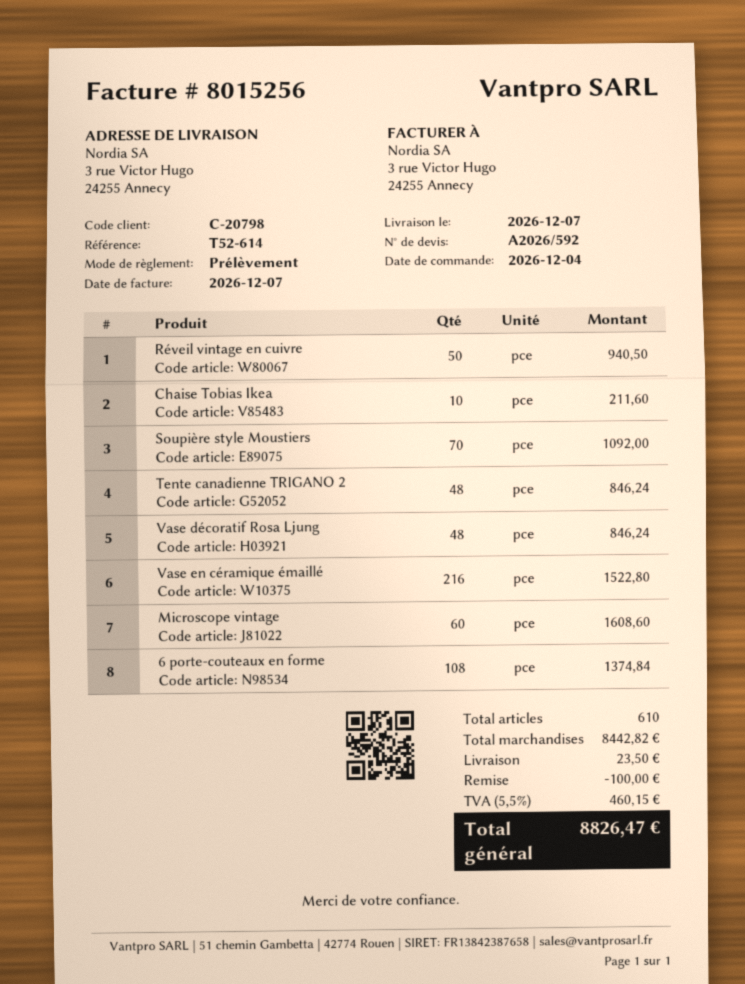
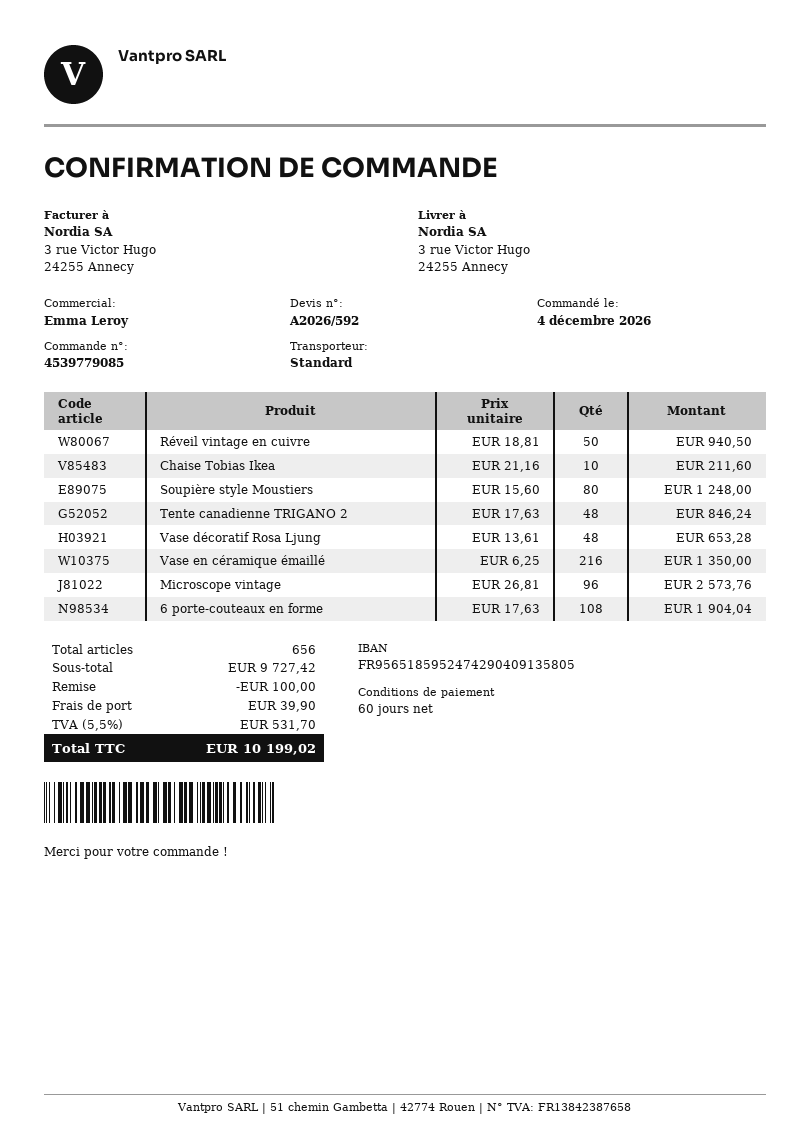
Soupière style Moustiers: 70 for 1092.00 -> 80 for 1248.00
Vase décoratif Rosa Ljung: 48 for 846.24 -> 48 for 653.28
Vase en céramique émaillé: 216 for 1522.80 -> 216 for 1350.00
Microscope vintage: 60 for 1608.60 -> 96 for 2573.76
6 porte-couteaux en forme: 108 for 1374.84 -> 108 for 1904.04
total quantity: 610 -> 656
subtotal: 8442.82 -> 9727.42
shipping: 23.50 -> 39.90
tax: 5.5% = 460.15 -> 5.5% = 531.70
total: 8826.47 -> 10199.02

